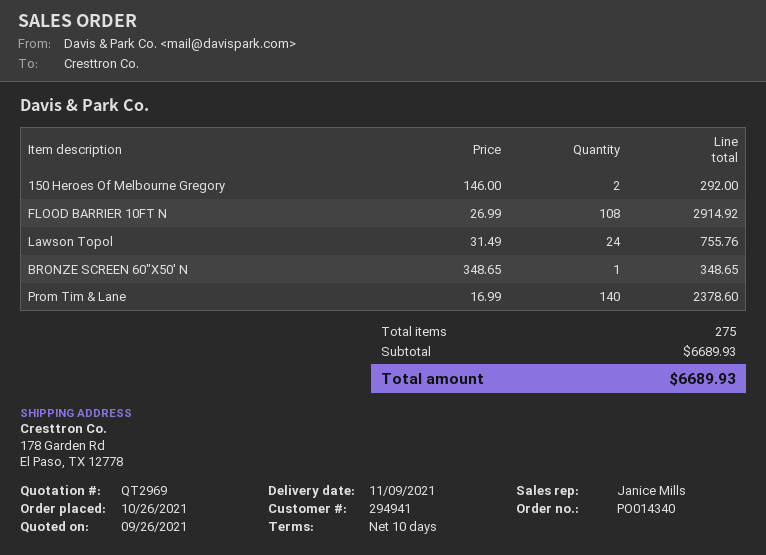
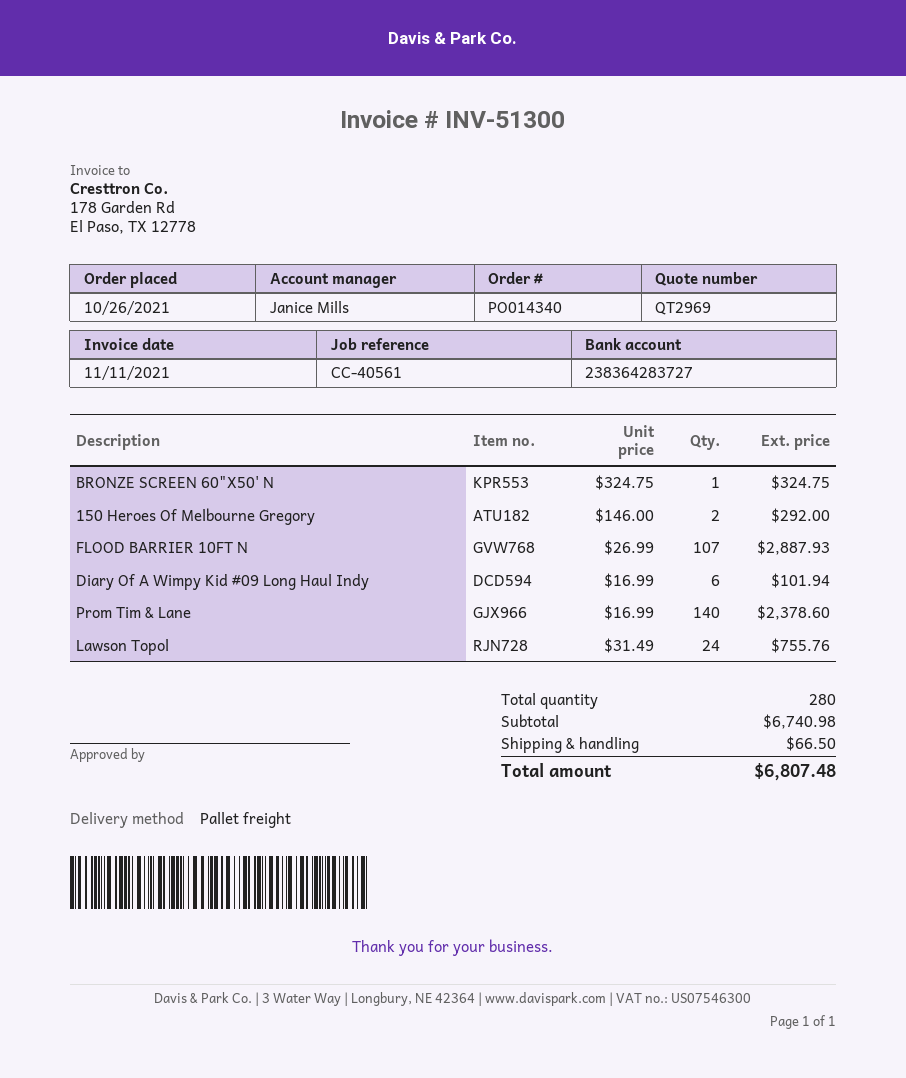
FLOOD BARRIER 10FT N: 108 x 26.99 = 2914.92 -> 107 x 26.99 = 2887.93
BRONZE SCREEN 60"X50' N: 1 x 348.65 = 348.65 -> 1 x 324.75 = 324.75
Diary Of A Wimpy Kid #09 Long Haul Indy: none -> 6 x 16.99 = 101.94
total quantity: 275 -> 280
subtotal: 6689.93 -> 6740.98
shipping: none -> 66.50
total: 6689.93 -> 6807.48

